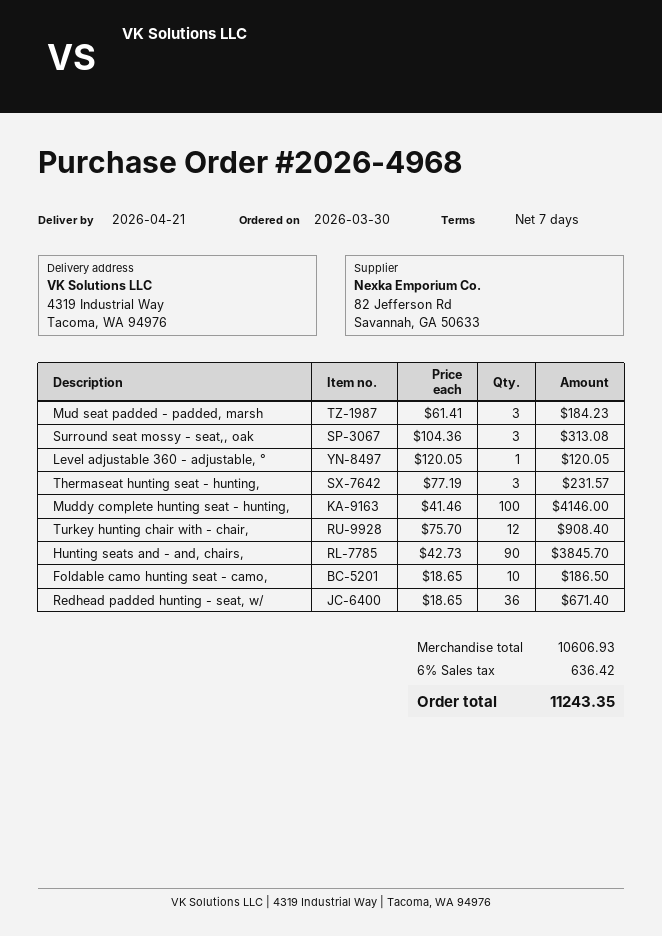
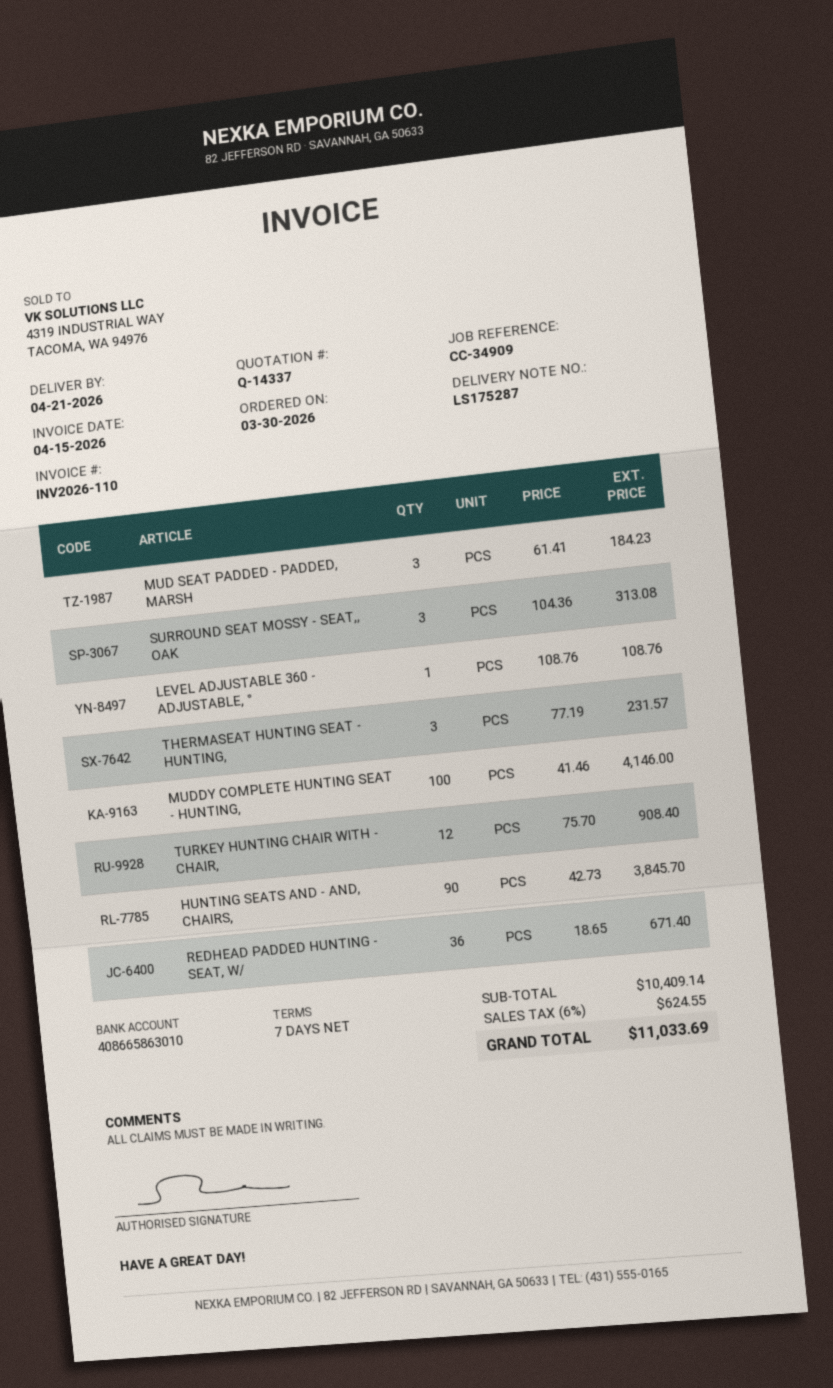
Level adjustable 360 - adjustable, °: 1 x 120.05 = 120.05 -> 1 x 108.76 = 108.76
Foldable camo hunting seat - camo,: 10 x 18.65 = 186.50 -> none
subtotal: 10606.93 -> 10409.14
tax: 6% = 636.42 -> 6% = 624.55
total: 11243.35 -> 11033.69

